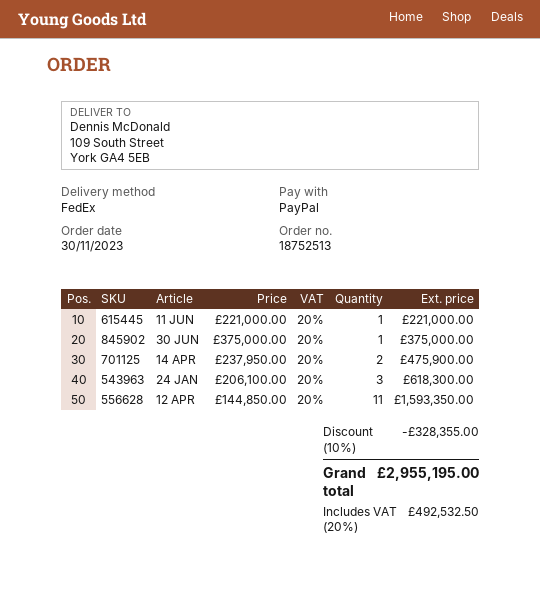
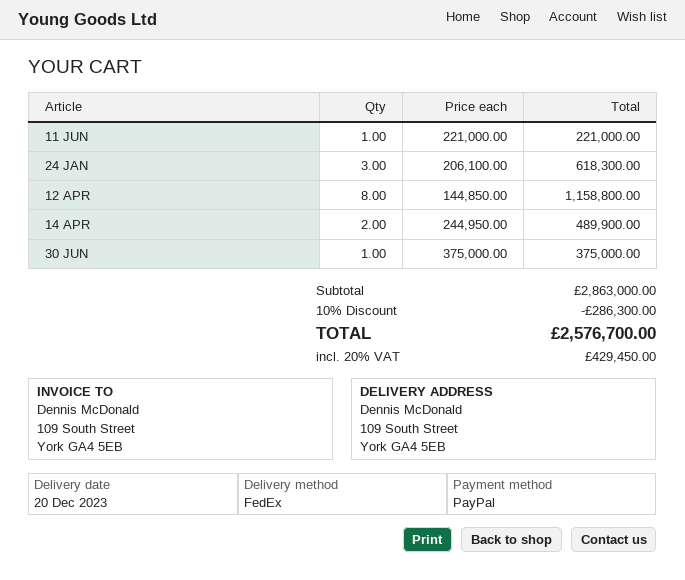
14 APR: 2 x 237950.00 = 475900.00 -> 2 x 244950.00 = 489900.00
12 APR: 11 x 144850.00 = 1593350.00 -> 8 x 144850.00 = 1158800.00
discount: 10% = 328355.00 -> 10% = 286300.00
tax: 20% = 492532.50 -> 20% = 429450.00
total: 2955195.00 -> 2576700.00

